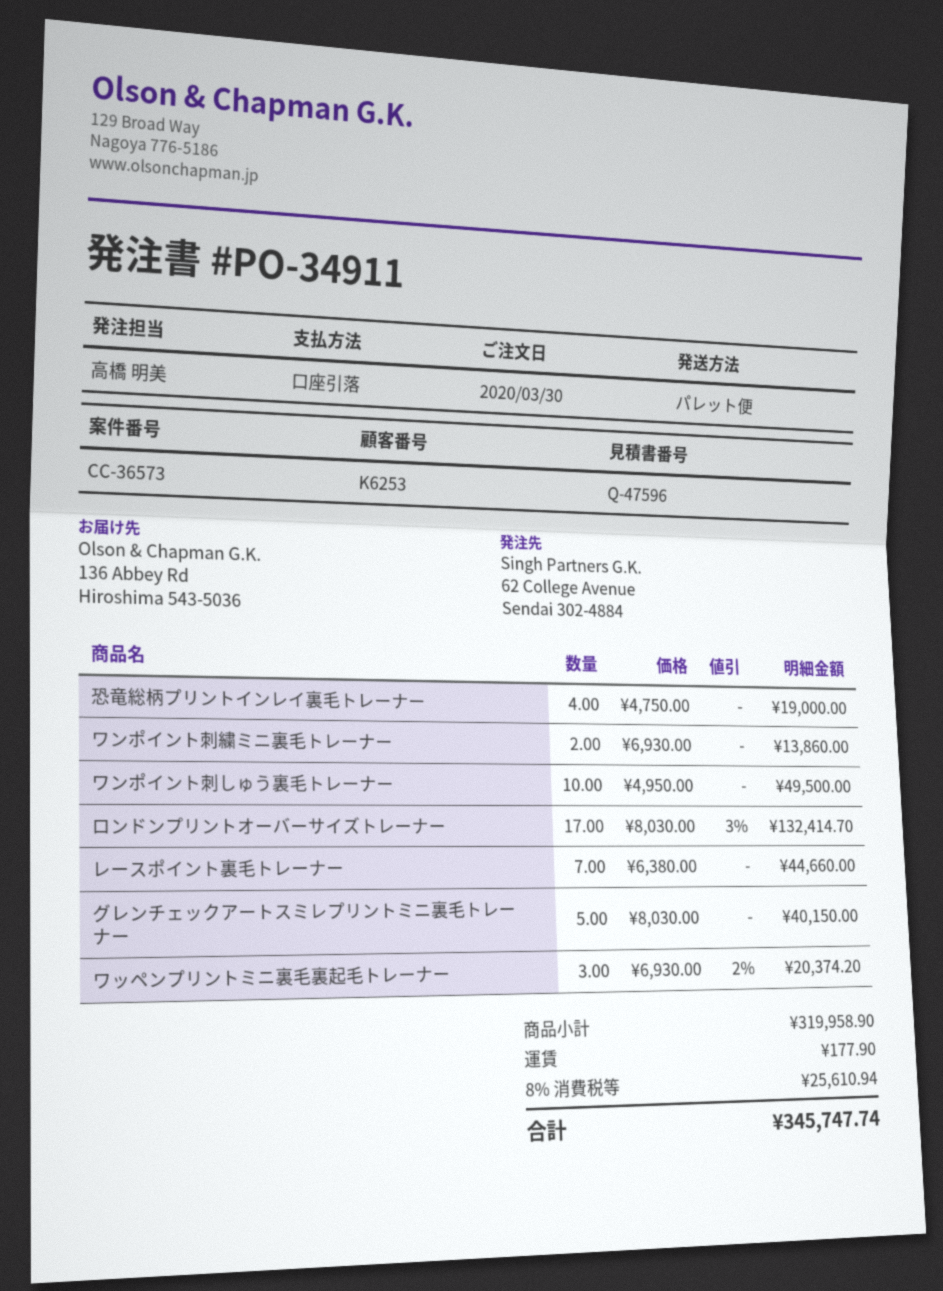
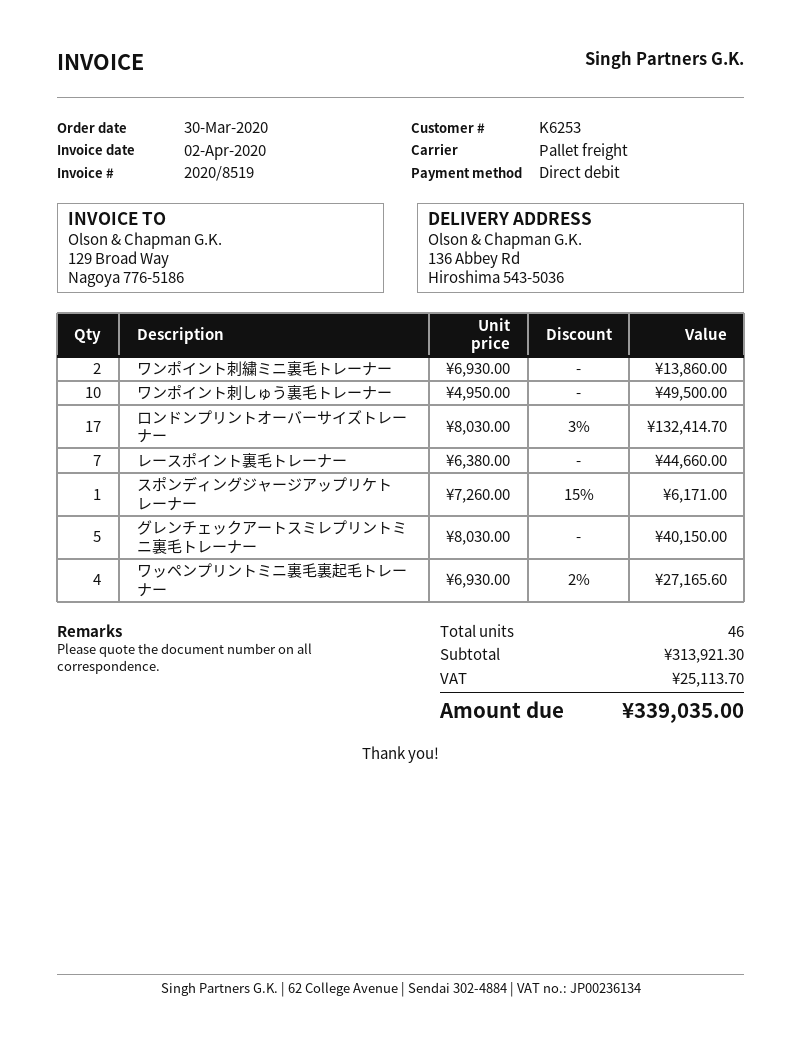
恐竜総柄プリントインレイ裏毛トレーナー: 4 x 4750.00 = 19000.00 -> none
ワッペンプリントミニ裏毛裏起毛トレーナー: 3 x 6930.00 - 2% = 20374.20 -> 4 x 6930.00 - 2% = 27165.60
スポンディングジャージアップリケトレーナー: none -> 1 x 7260.00 - 15% = 6171.00
subtotal: 319958.90 -> 313921.30
shipping: 177.90 -> none
tax: 25610.94 -> 25113.70
total: 345747.74 -> 339035.00

